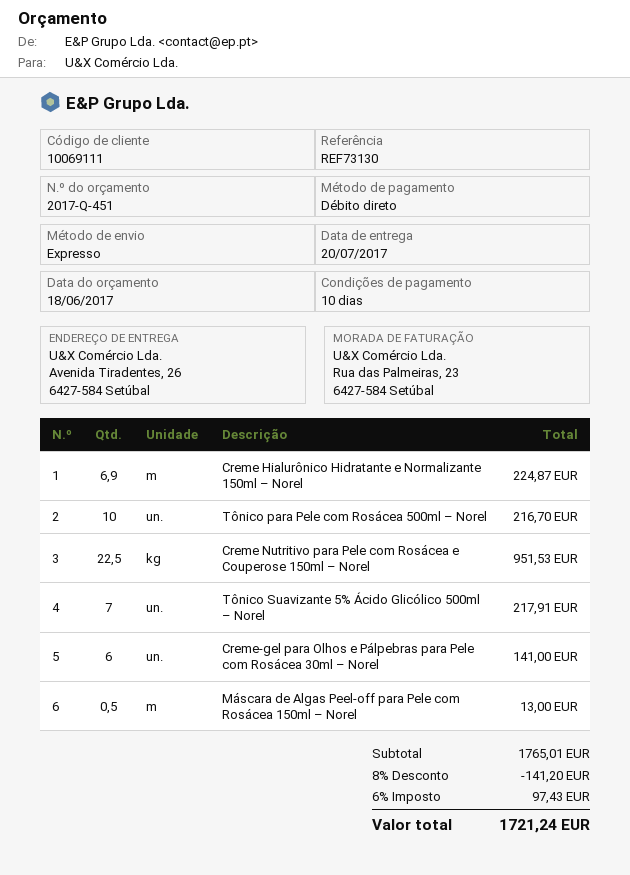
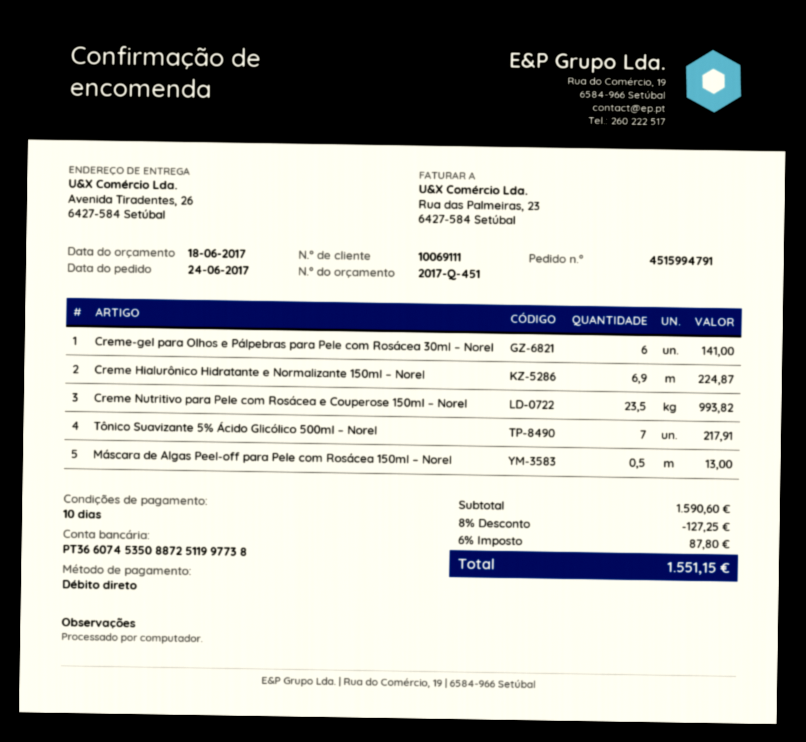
Tônico para Pele com Rosácea 500ml – Norel: 10 for 216.70 -> none
Creme Nutritivo para Pele com Rosácea e Couperose 150ml – Norel: 22.5 for 951.53 -> 23.5 for 993.82
subtotal: 1765.01 -> 1590.60
discount: 8% = 141.20 -> 8% = 127.25
tax: 6% = 97.43 -> 6% = 87.80
total: 1721.24 -> 1551.15

